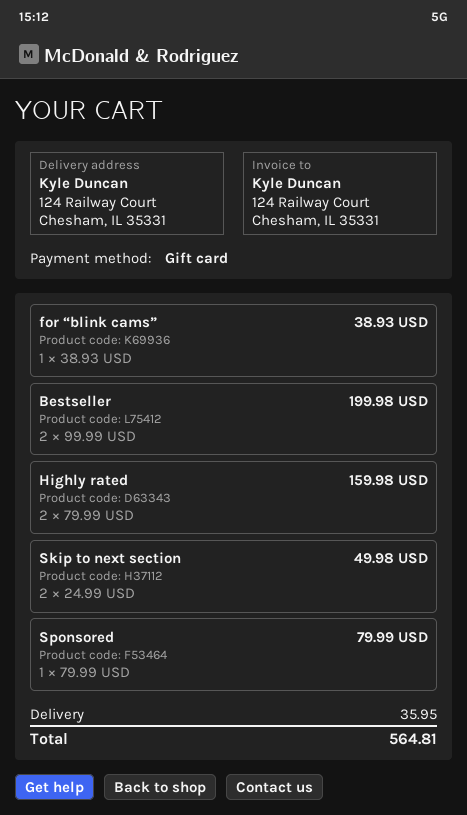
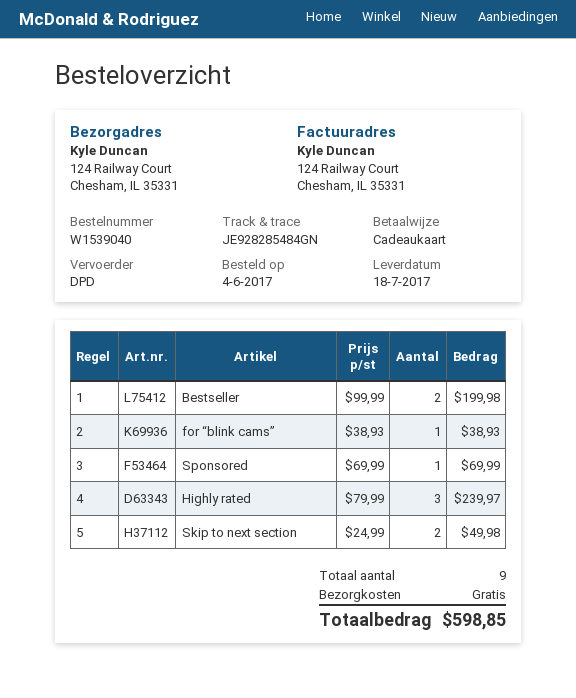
Highly rated: 2 x 79.99 = 159.98 -> 3 x 79.99 = 239.97
Sponsored: 1 x 79.99 = 79.99 -> 1 x 69.99 = 69.99
shipping: 35.95 -> 0.00
total: 564.81 -> 598.85

